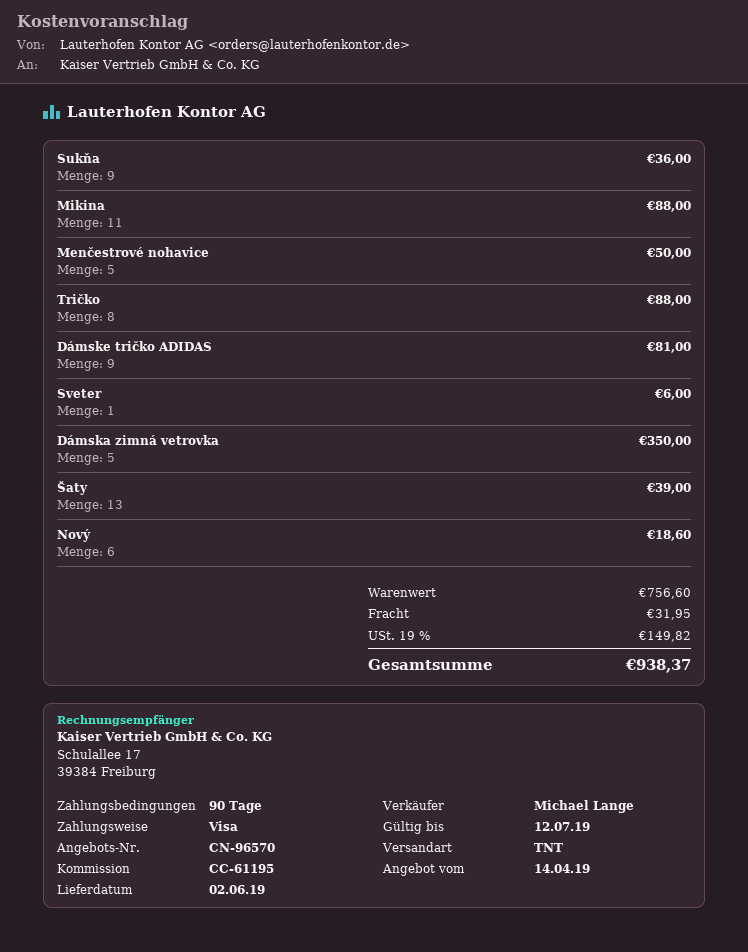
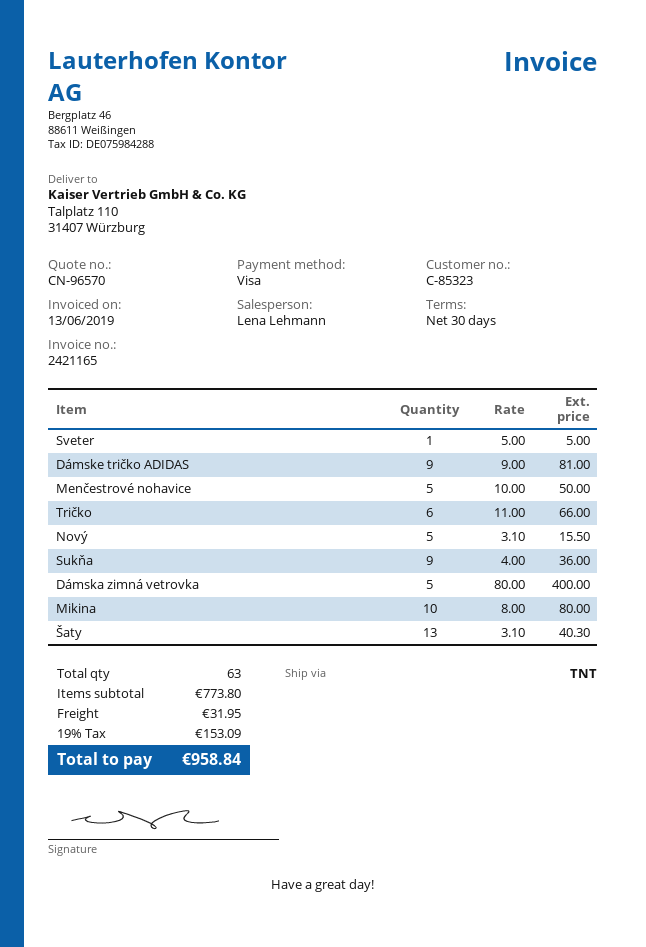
payment terms: 90 days -> 30 days
sales rep: Michael Lange -> Lena Lehmann
Mikina: 11 for 88.00 -> 10 for 80.00
Tričko: 8 for 88.00 -> 6 for 66.00
Sveter: 1 for 6.00 -> 1 for 5.00
Dámska zimná vetrovka: 5 for 350.00 -> 5 for 400.00
Šaty: 13 for 39.00 -> 13 for 40.30
Nový: 6 for 18.60 -> 5 for 15.50
subtotal: 756.60 -> 773.80
tax: 19% = 149.82 -> 19% = 153.09
total: 938.37 -> 958.84

